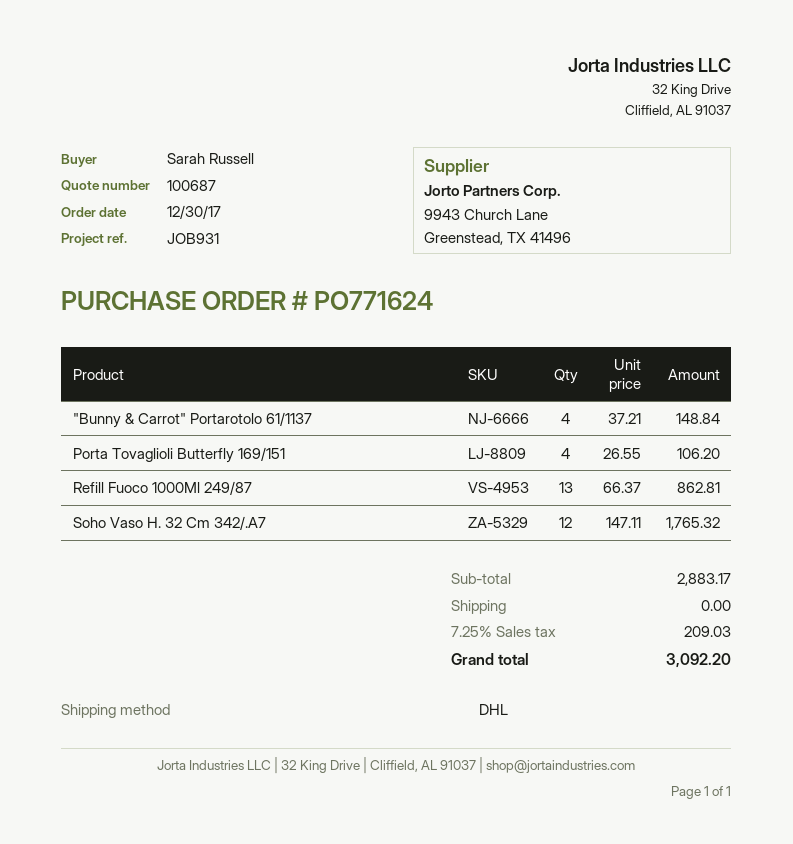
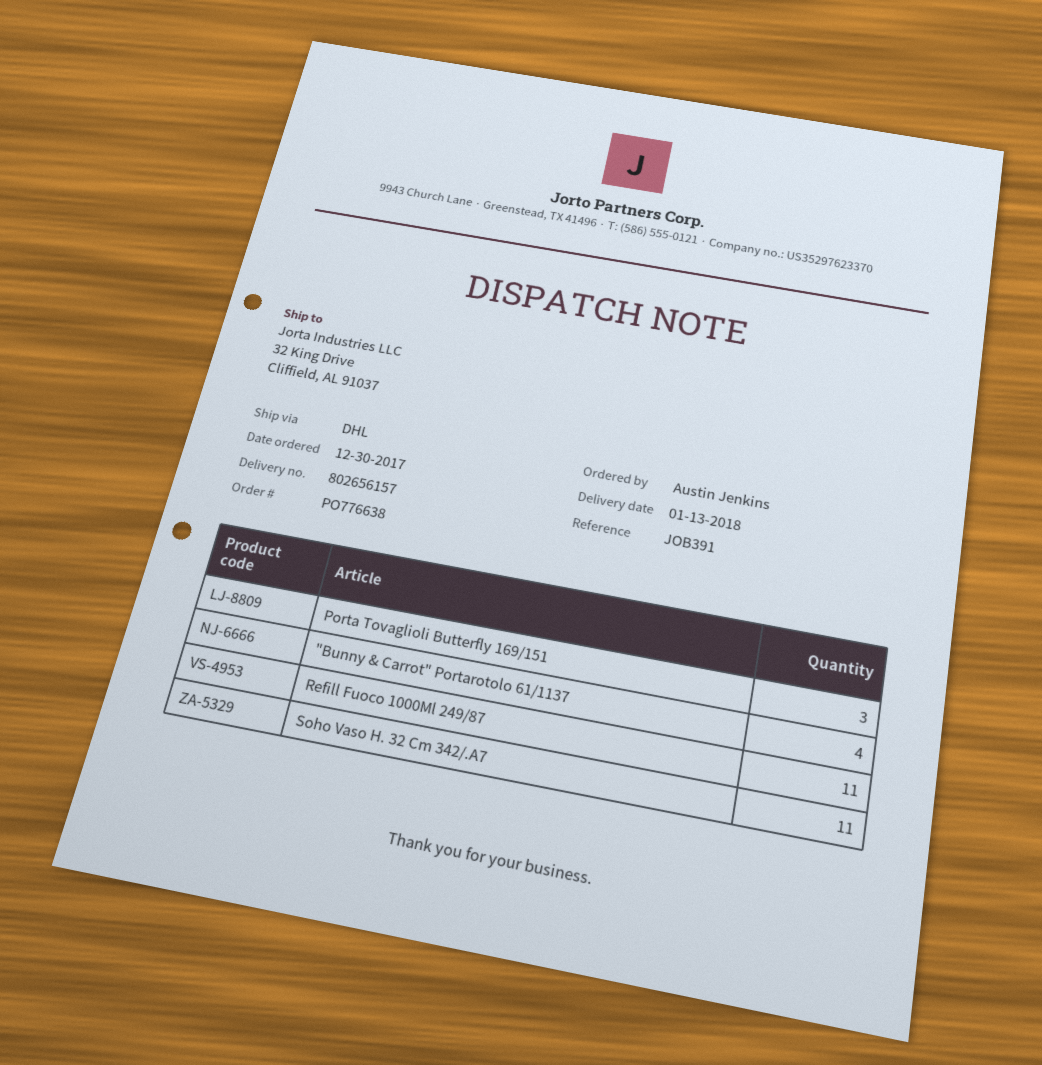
order number: PO771624 -> PO776638
reference: JOB931 -> JOB391
ordered by: Sarah Russell -> Austin Jenkins
Porta Tovaglioli Butterfly 169/151: 4 -> 3
Refill Fuoco 1000Ml 249/87: 13 -> 11
Soho Vaso H. 32 Cm 342/.A7: 12 -> 11

